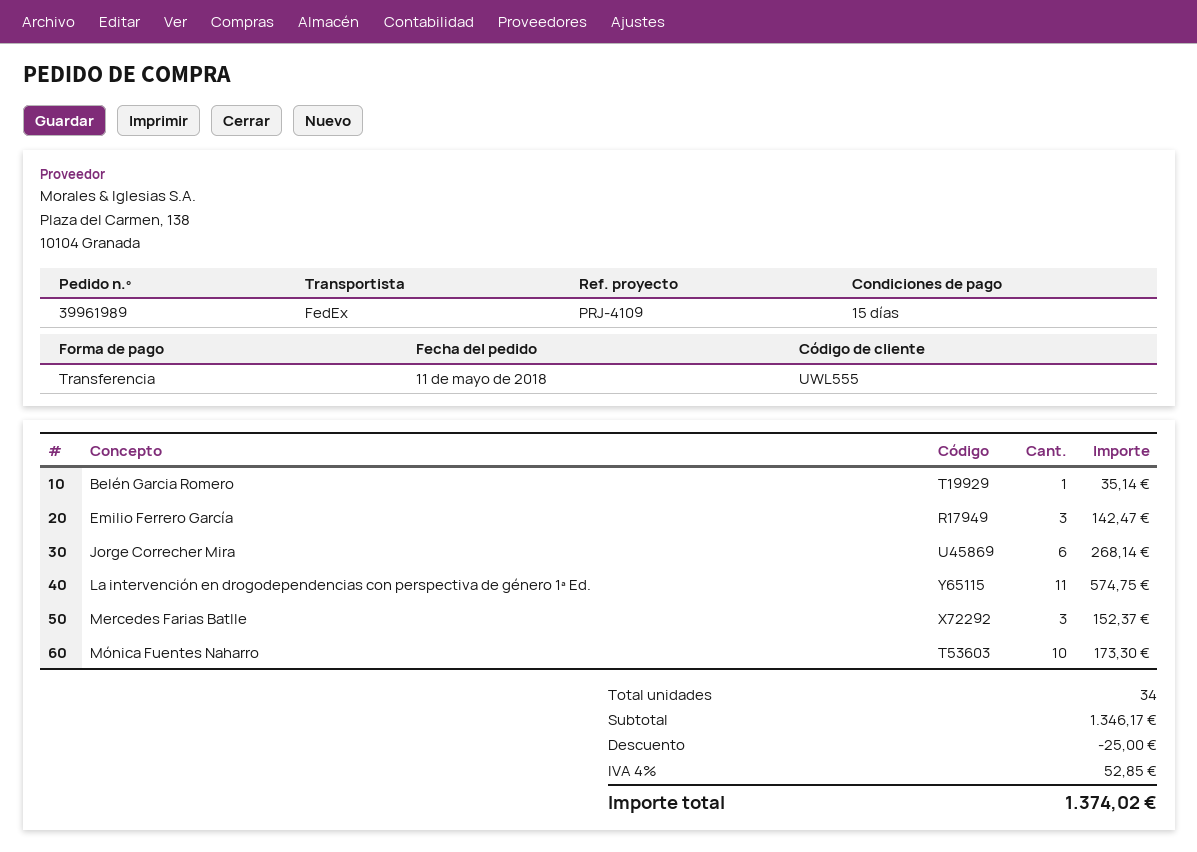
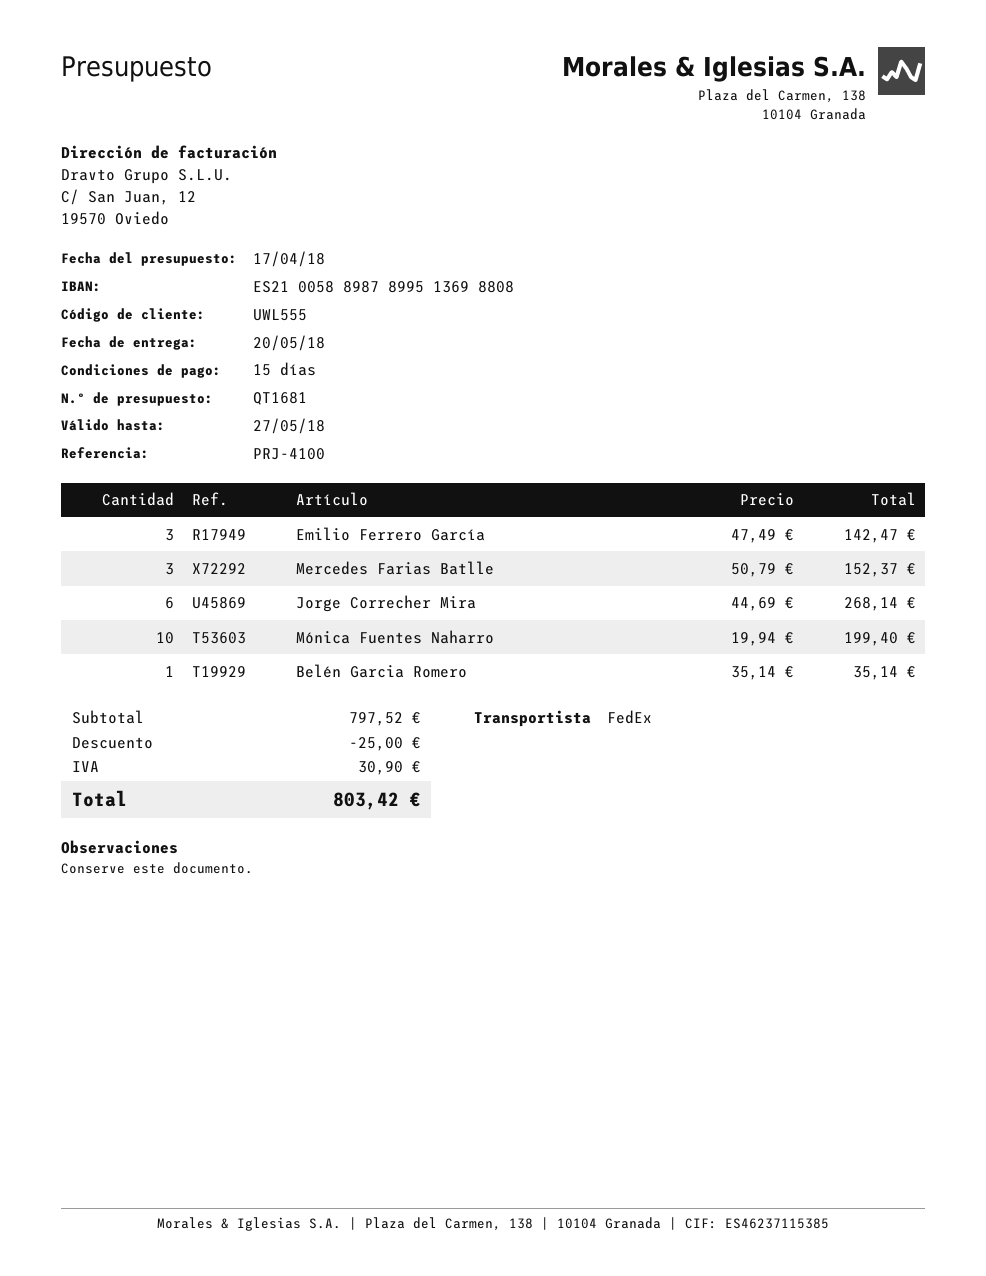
reference: PRJ-4109 -> PRJ-4100
La intervención en drogodependencias con perspectiva de género 1ª Ed.: 11 for 574.75 -> none
Mónica Fuentes Naharro: 10 for 173.30 -> 10 for 199.40
subtotal: 1346.17 -> 797.52
tax: 52.85 -> 30.90
total: 1374.02 -> 803.42

